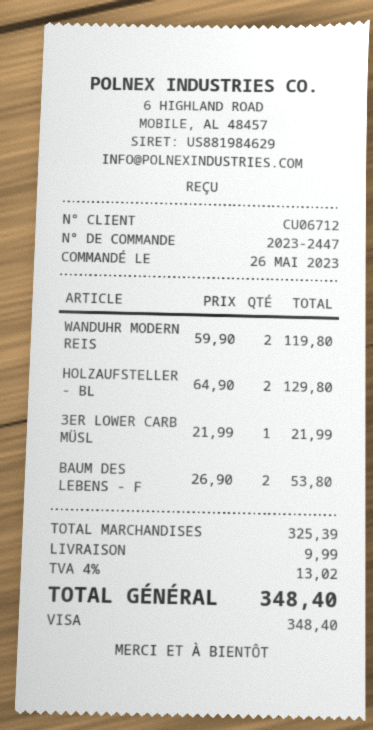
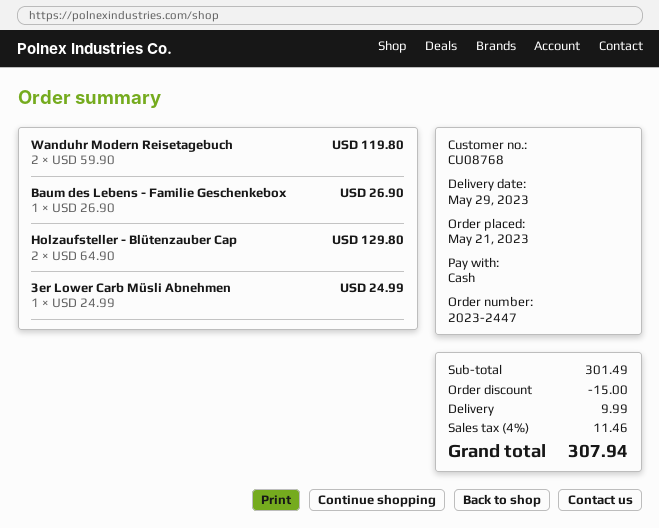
order date: 2023-05-26 -> 2023-05-21
customer number: CU06712 -> CU08768
payment method: Visa -> cash
3ER LOWER CARB MÜSL: 1 x 21.99 = 21.99 -> 1 x 24.99 = 24.99
BAUM DES LEBENS - F: 2 x 26.90 = 53.80 -> 1 x 26.90 = 26.90
subtotal: 325.39 -> 301.49
discount: none -> 15.00
tax: 4% = 13.02 -> 4% = 11.46
total: 348.40 -> 307.94

